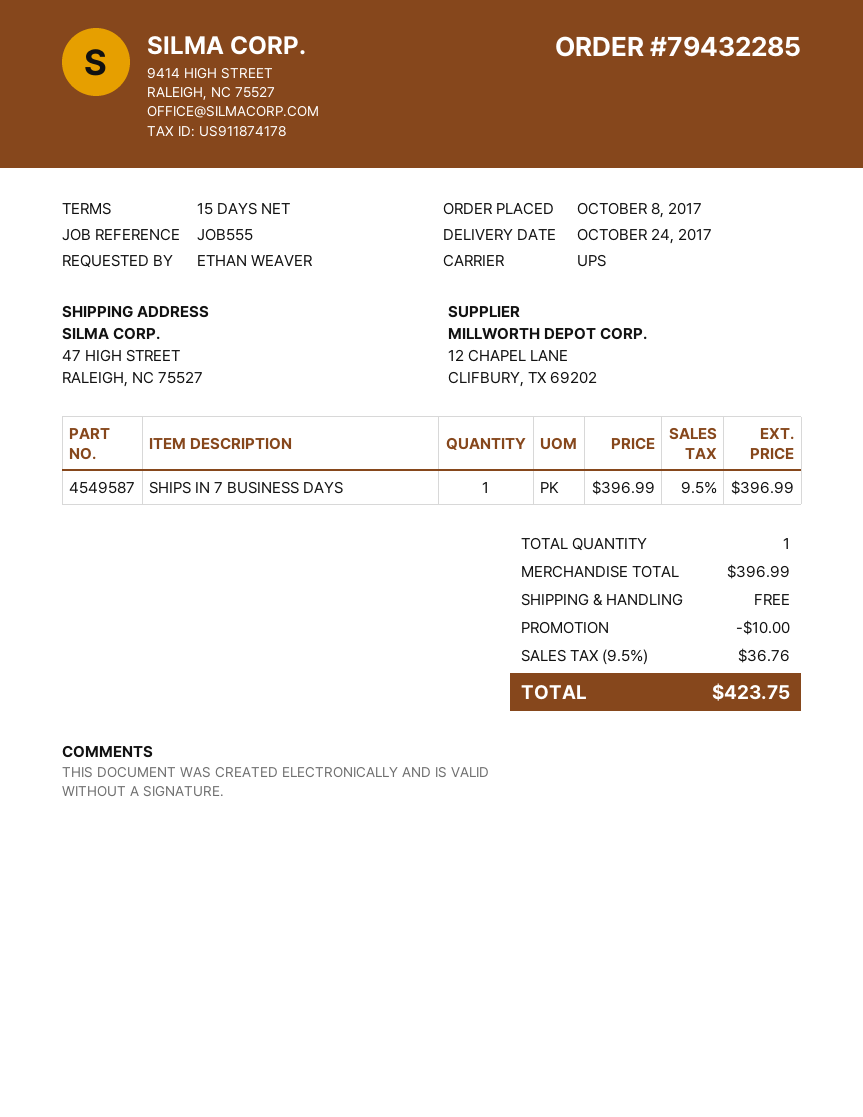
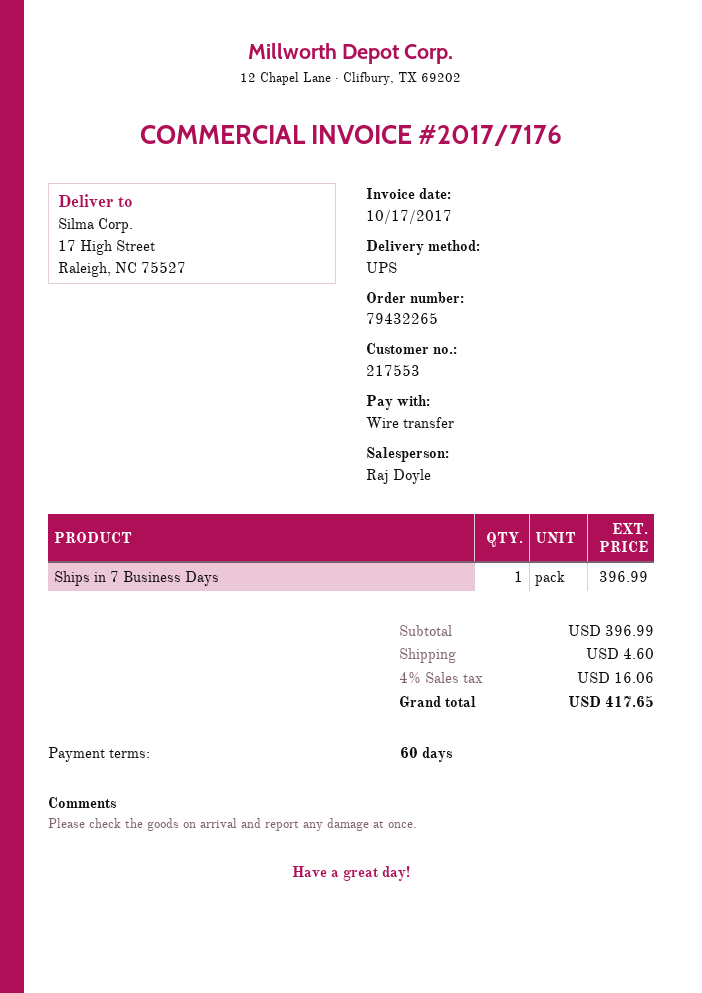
order number: 79432285 -> 79432265
payment terms: 15 days -> 60 days
ship to: 47 HIGH STREET, RALEIGH, NC 75527 -> 17 High Street, Raleigh, NC 75527
discount: 10.00 -> none
shipping: 0.00 -> 4.60
tax: 9.5% = 36.76 -> 4% = 16.06
total: 423.75 -> 417.65

